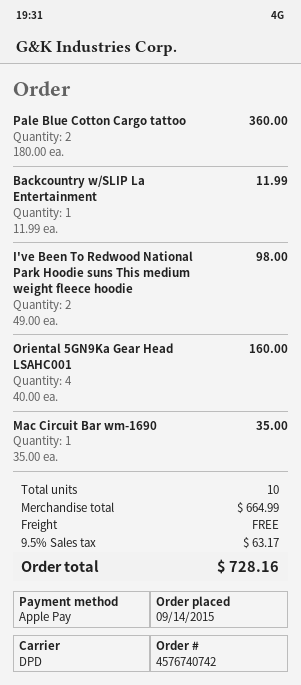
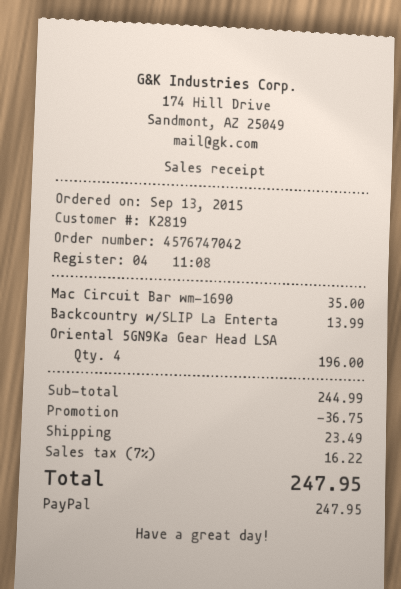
order number: 4576740742 -> 4576747042
order date: 2015-09-14 -> 2015-09-13
payment method: Apple Pay -> PayPal
Pale Blue Cotton Cargo tattoo: 2 for 360.00 -> none
Backcountry w/SLIP La Entertainment: 1 for 11.99 -> 1 for 13.99
I've Been To Redwood National Park Hoodie suns This medium weight fleece hoodie: 2 for 98.00 -> none
Oriental 5GN9Ka Gear Head LSAHC001: 4 for 160.00 -> 4 for 196.00
subtotal: 664.99 -> 244.99
discount: none -> 36.75
shipping: 0.00 -> 23.49
tax: 9.5% = 63.17 -> 7% = 16.22
total: 728.16 -> 247.95

